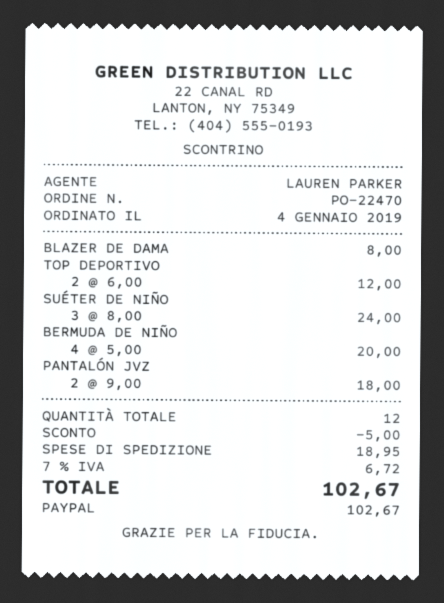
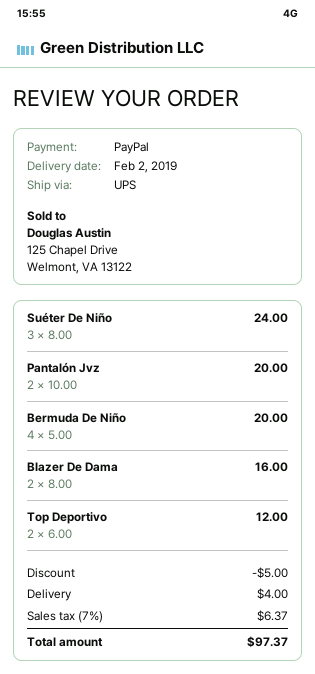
BLAZER DE DAMA: 1 x 8.00 = 8.00 -> 2 x 8.00 = 16.00
PANTALÓN JVZ: 2 x 9.00 = 18.00 -> 2 x 10.00 = 20.00
shipping: 18.95 -> 4.00
tax: 7% = 6.72 -> 7% = 6.37
total: 102.67 -> 97.37

